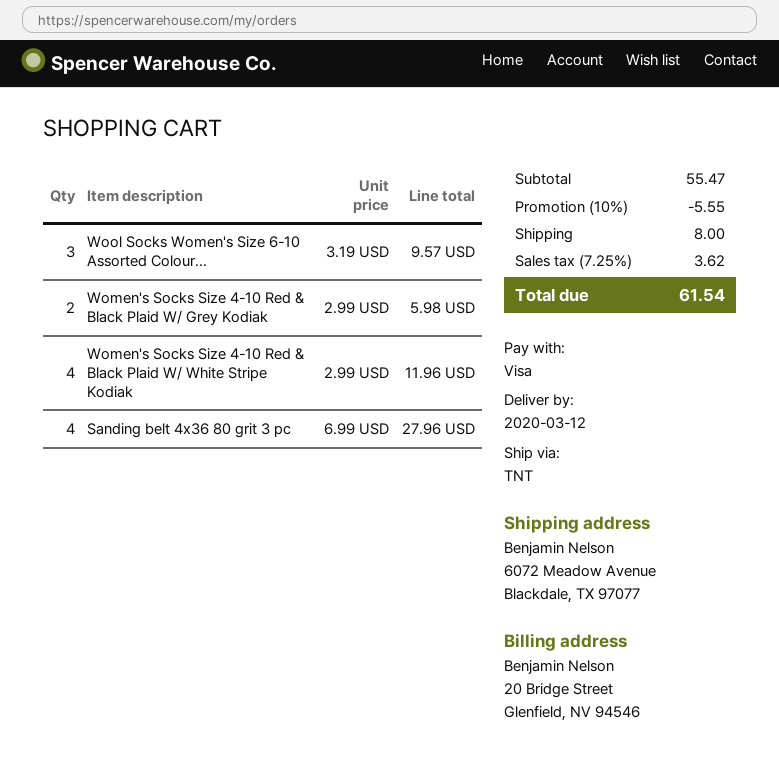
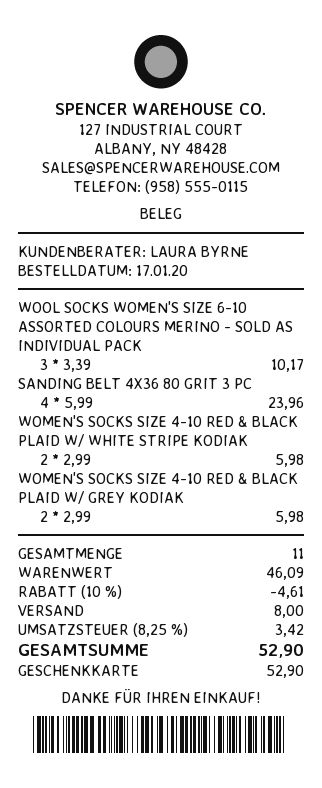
payment method: Visa -> gift card
Wool Socks Women's Size 6-10 Assorted Colour...: 3 x 3.19 = 9.57 -> 3 x 3.39 = 10.17
Women's Socks Size 4-10 Red & Black Plaid W/ White Stripe Kodiak: 4 x 2.99 = 11.96 -> 2 x 2.99 = 5.98
Sanding belt 4x36 80 grit 3 pc: 4 x 6.99 = 27.96 -> 4 x 5.99 = 23.96
subtotal: 55.47 -> 46.09
discount: 10% = 5.55 -> 10% = 4.61
tax: 7.25% = 3.62 -> 8.25% = 3.42
total: 61.54 -> 52.90

